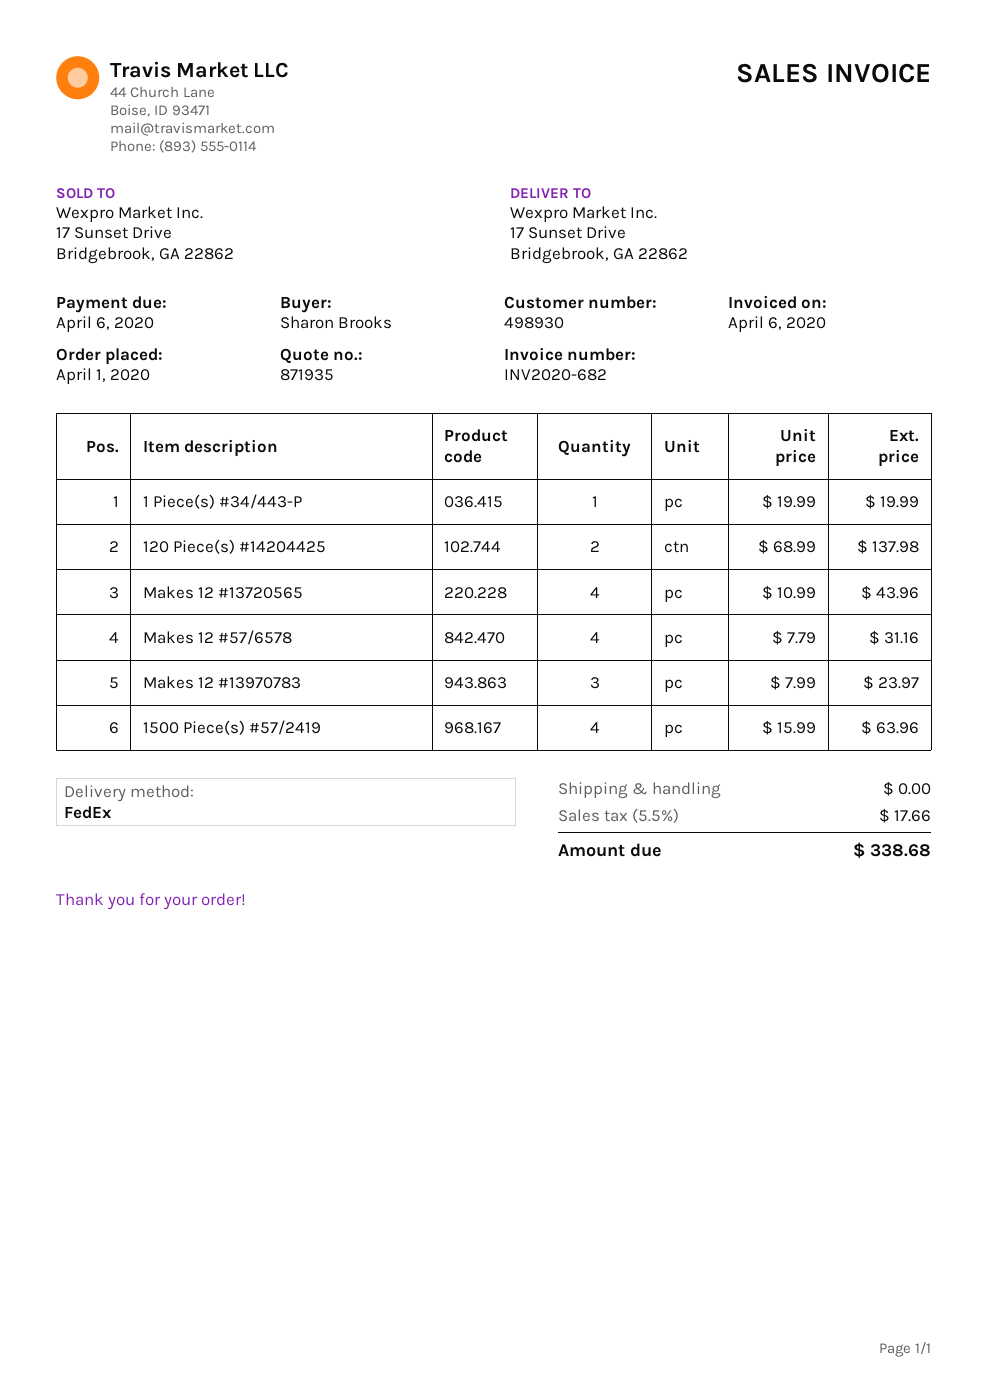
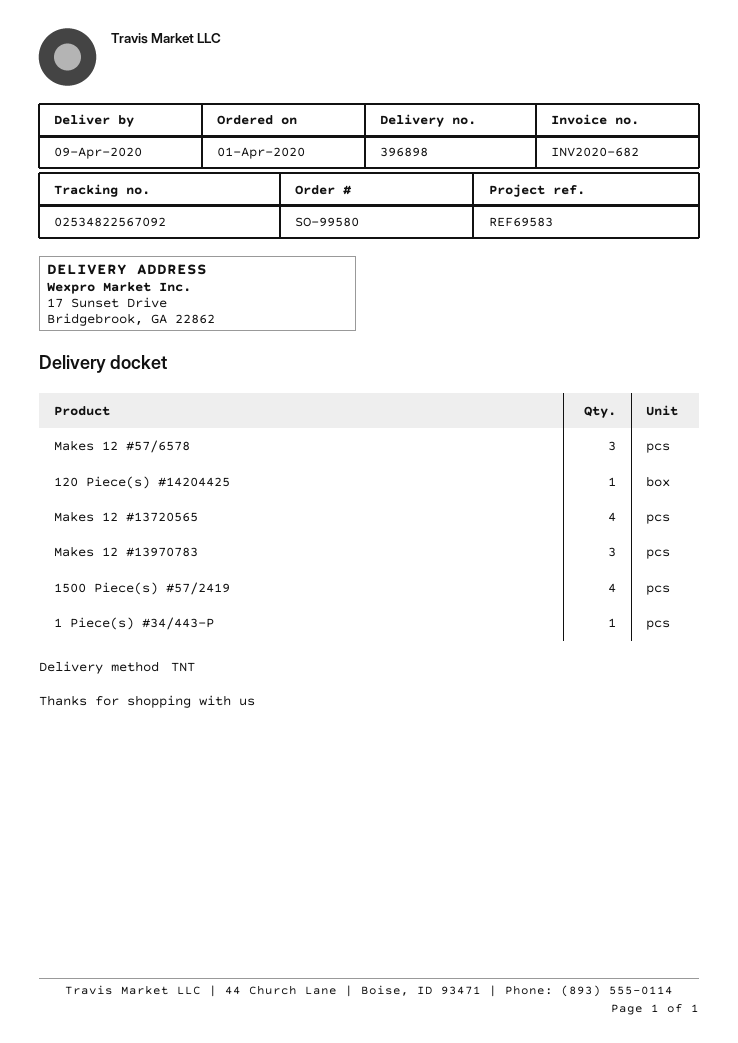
shipping method: FedEx -> TNT
120 Piece(s) #14204425: 2 -> 1
Makes 12 #57/6578: 4 -> 3

